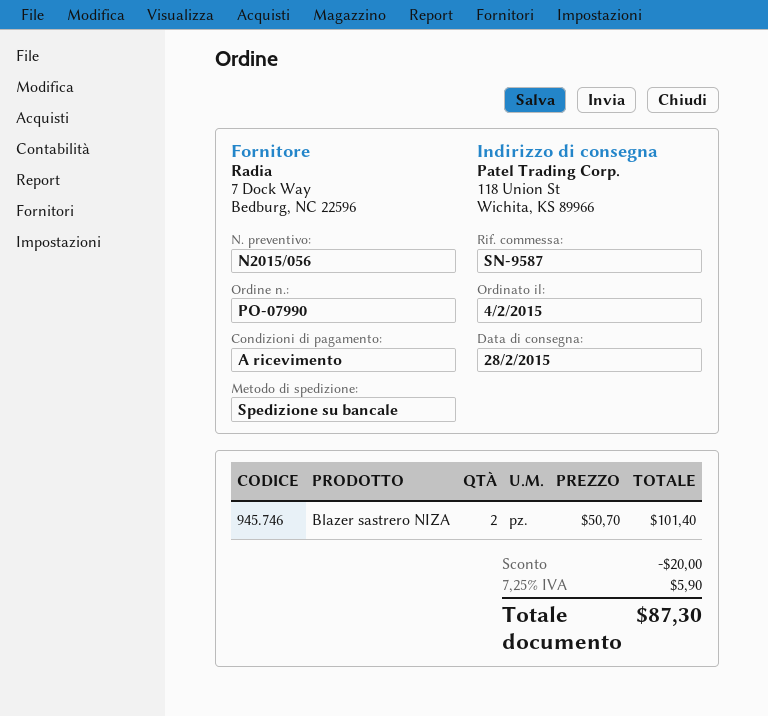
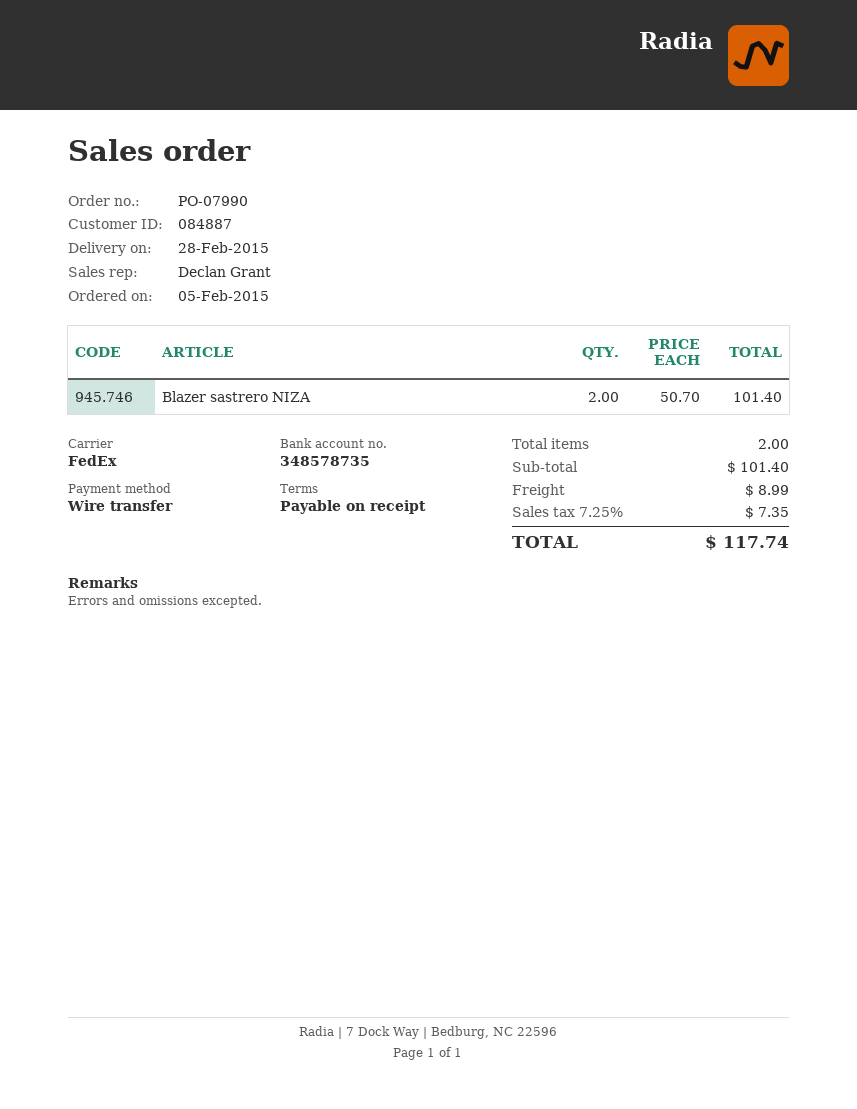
order date: 2015-02-04 -> 2015-02-05
shipping method: pallet freight -> FedEx
discount: 20.00 -> none
shipping: none -> 8.99
tax: 7.25% = 5.90 -> 7.25% = 7.35
total: 87.30 -> 117.74

